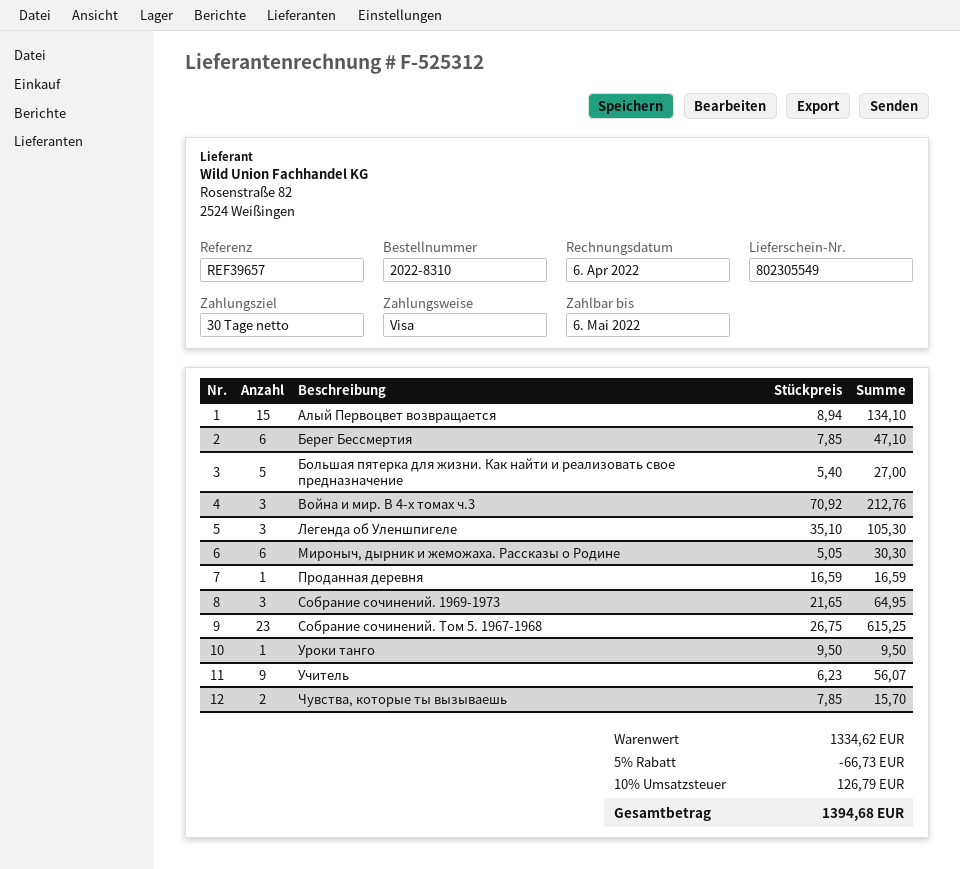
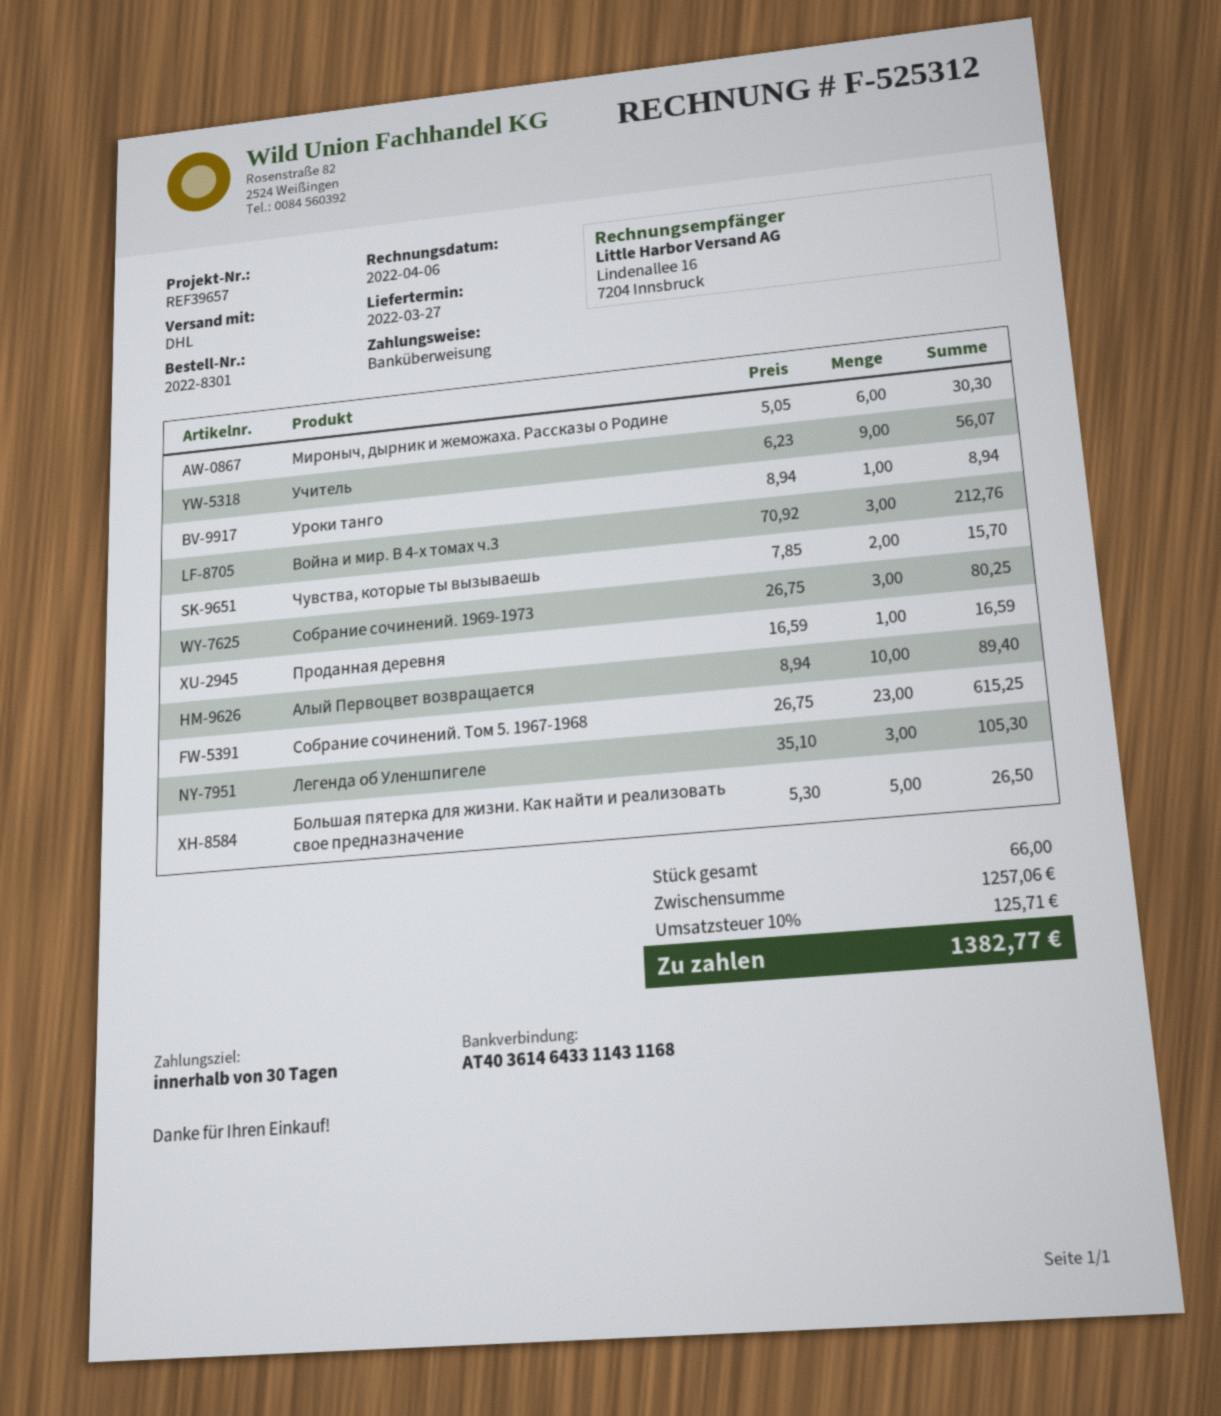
order number: 2022-8310 -> 2022-8301
payment method: Visa -> bank transfer
Алый Первоцвет возвращается: 15 x 8.94 = 134.10 -> 10 x 8.94 = 89.40
Берег Бессмертия: 6 x 7.85 = 47.10 -> none
Большая пятерка для жизни. Как найти и реализовать свое предназначение: 5 x 5.40 = 27.00 -> 5 x 5.30 = 26.50
Собрание сочинений. 1969-1973: 3 x 21.65 = 64.95 -> 3 x 26.75 = 80.25
Уроки танго: 1 x 9.50 = 9.50 -> 1 x 8.94 = 8.94
subtotal: 1334.62 -> 1257.06
discount: 5% = 66.73 -> none
tax: 10% = 126.79 -> 10% = 125.71
total: 1394.68 -> 1382.77

